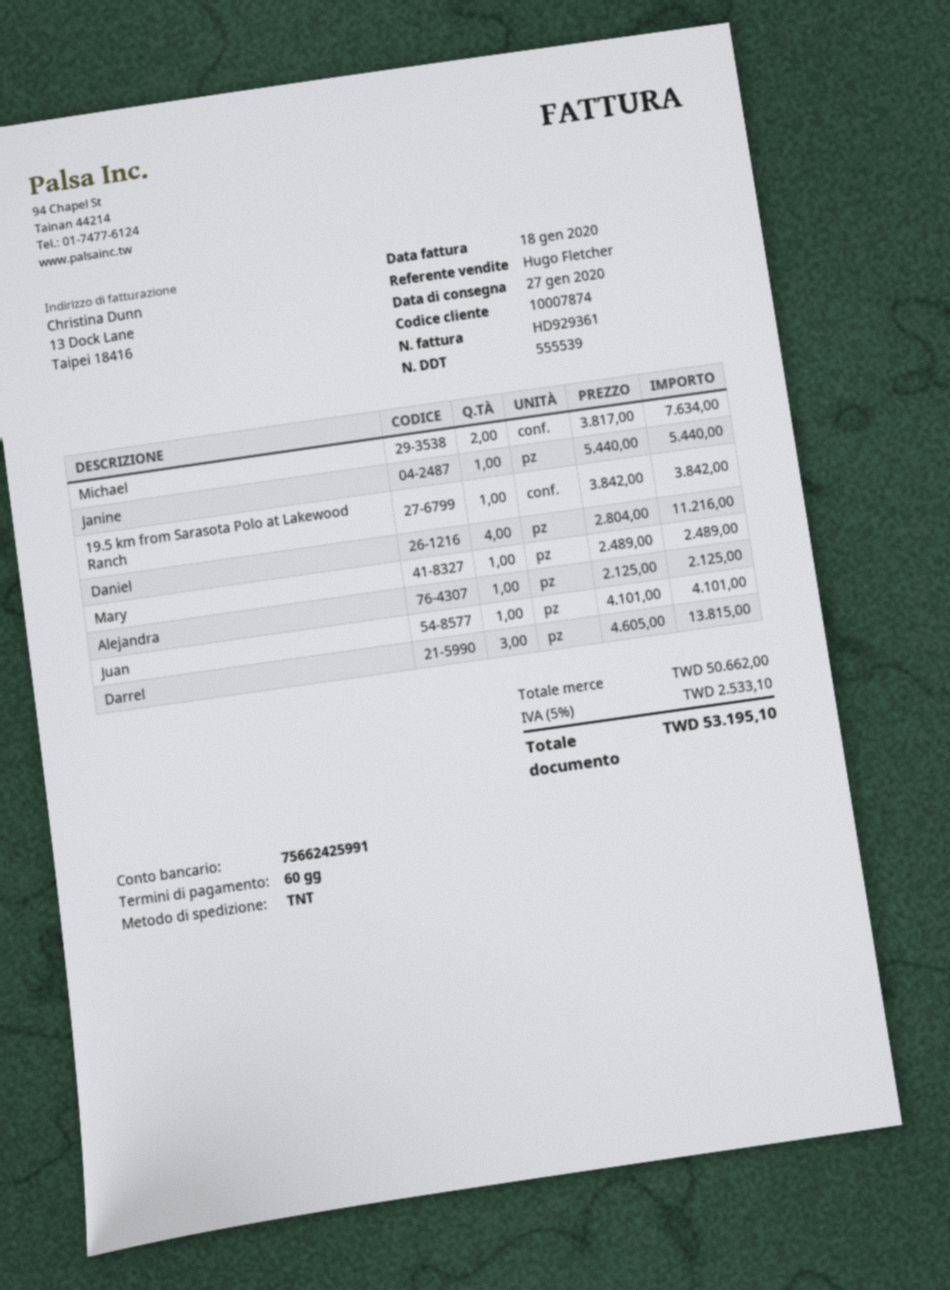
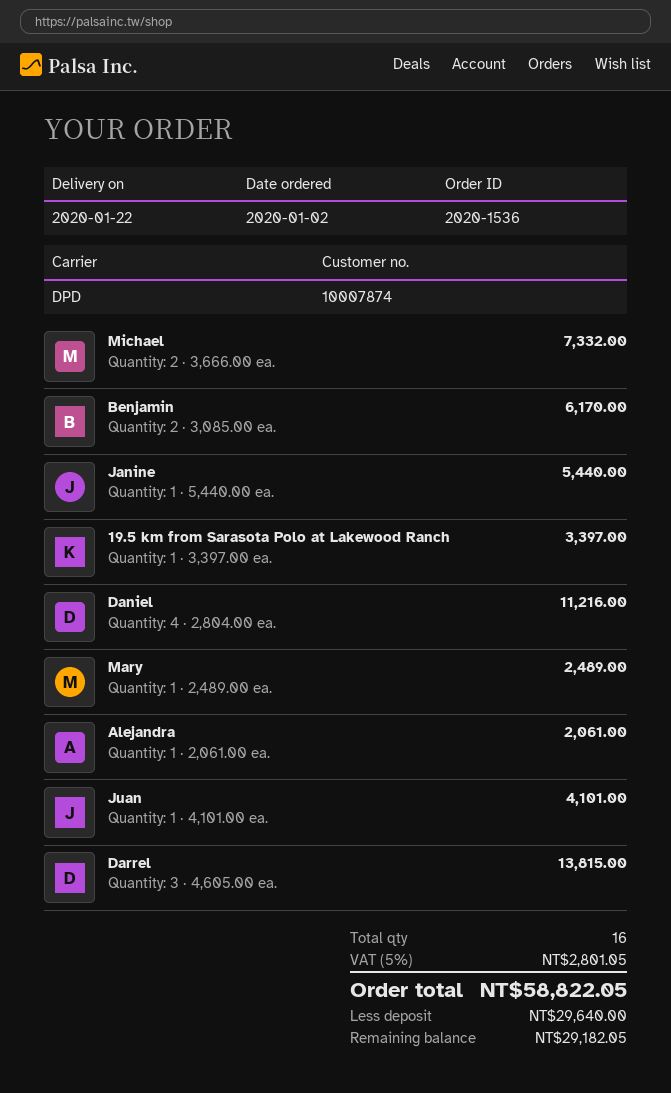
delivery date: 2020-01-27 -> 2020-01-22
shipping method: TNT -> DPD
Michael: 2 x 3817.00 = 7634.00 -> 2 x 3666.00 = 7332.00
19.5 km from Sarasota Polo at Lakewood Ranch: 1 x 3842.00 = 3842.00 -> 1 x 3397.00 = 3397.00
Alejandra: 1 x 2125.00 = 2125.00 -> 1 x 2061.00 = 2061.00
Benjamin: none -> 2 x 3085.00 = 6170.00
tax: 5% = 2533.10 -> 5% = 2801.05
total: 53195.10 -> 58822.05

